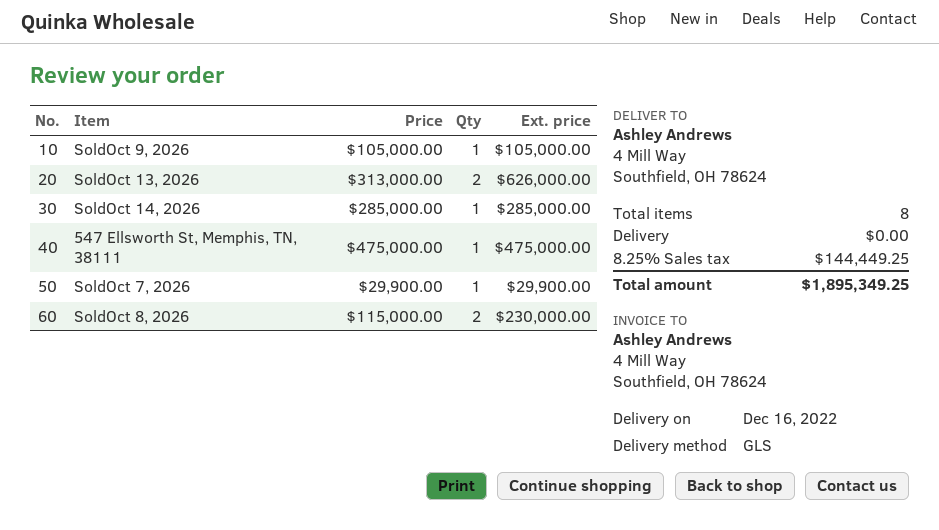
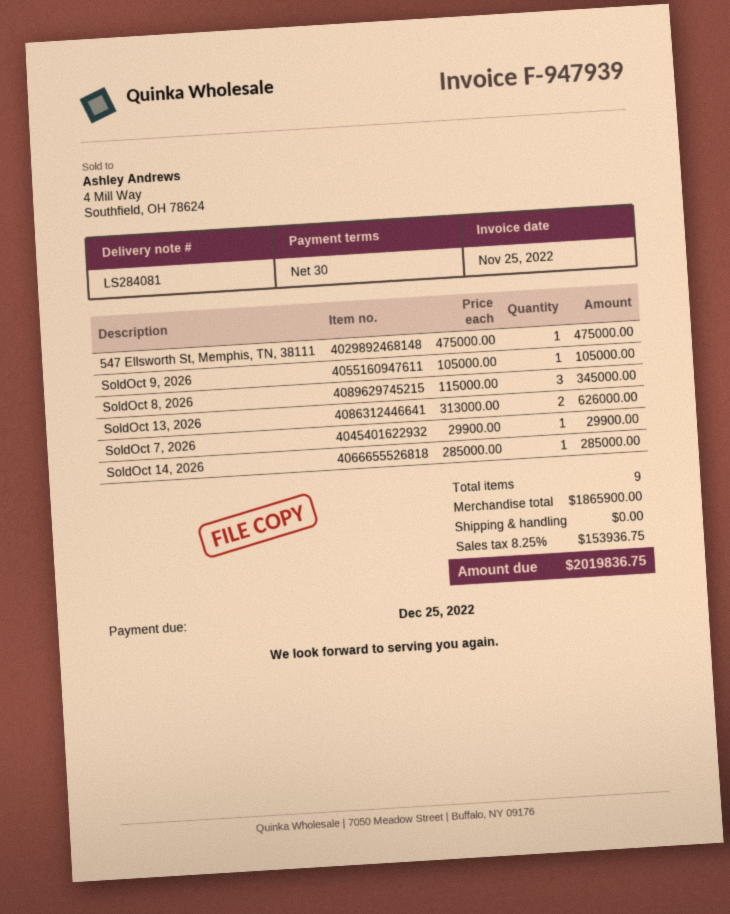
SoldOct 8, 2026: 2 x 115000.00 = 230000.00 -> 3 x 115000.00 = 345000.00
total quantity: 8 -> 9
tax: 8.25% = 144449.25 -> 8.25% = 153936.75
total: 1895349.25 -> 2019836.75

